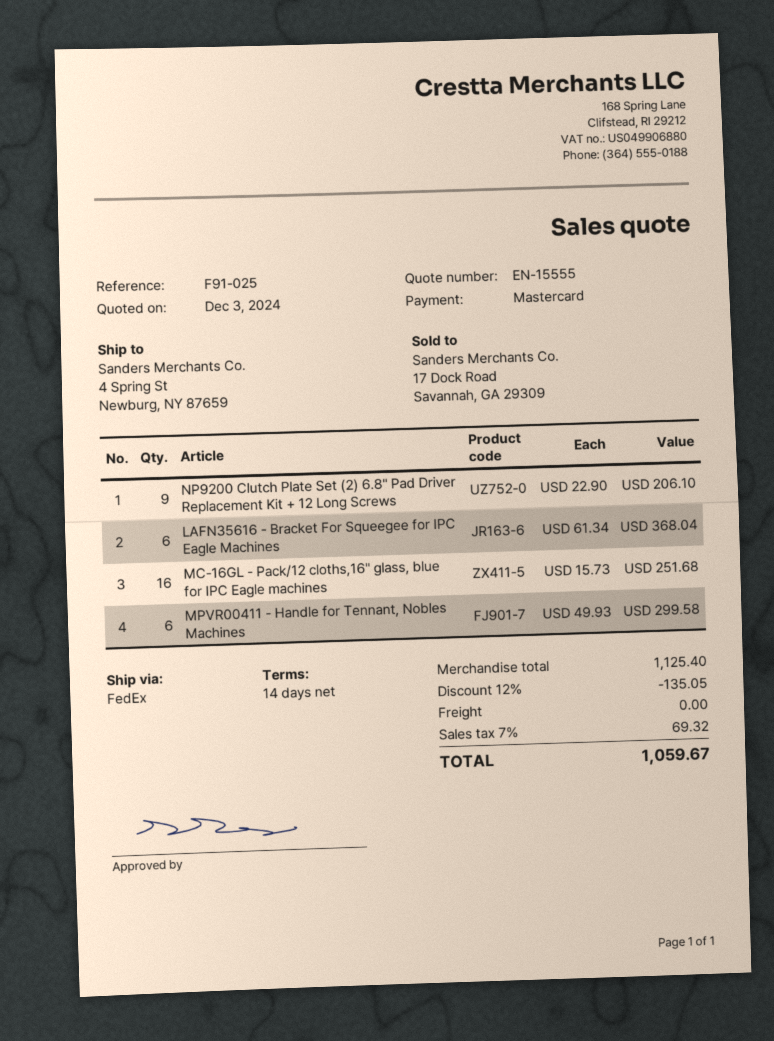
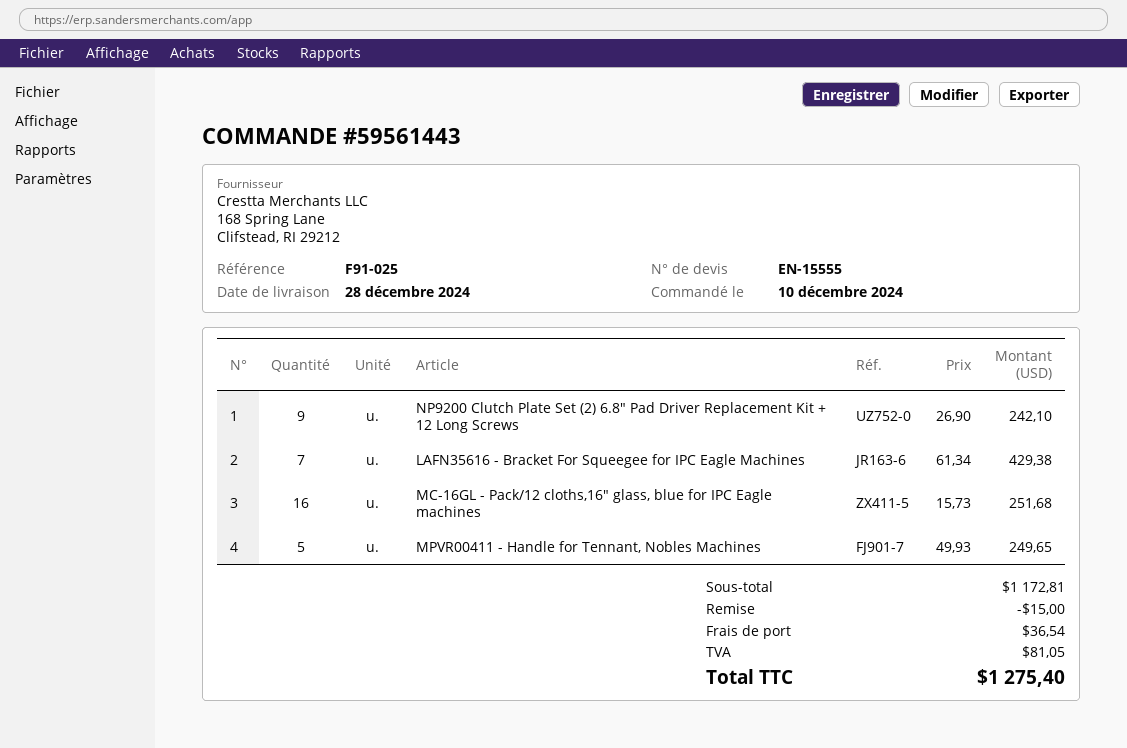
NP9200 Clutch Plate Set (2) 6.8" Pad Driver Replacement Kit + 12 Long Screws: 9 x 22.90 = 206.10 -> 9 x 26.90 = 242.10
LAFN35616 - Bracket For Squeegee for IPC Eagle Machines: 6 x 61.34 = 368.04 -> 7 x 61.34 = 429.38
MPVR00411 - Handle for Tennant, Nobles Machines: 6 x 49.93 = 299.58 -> 5 x 49.93 = 249.65
subtotal: 1125.40 -> 1172.81
discount: 135.05 -> 15.00
shipping: 0.00 -> 36.54
tax: 69.32 -> 81.05
total: 1059.67 -> 1275.40

